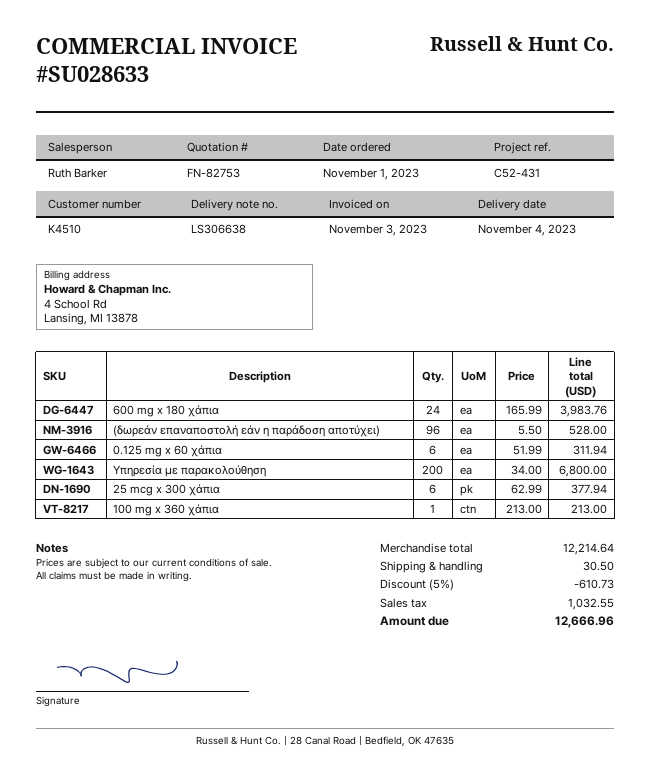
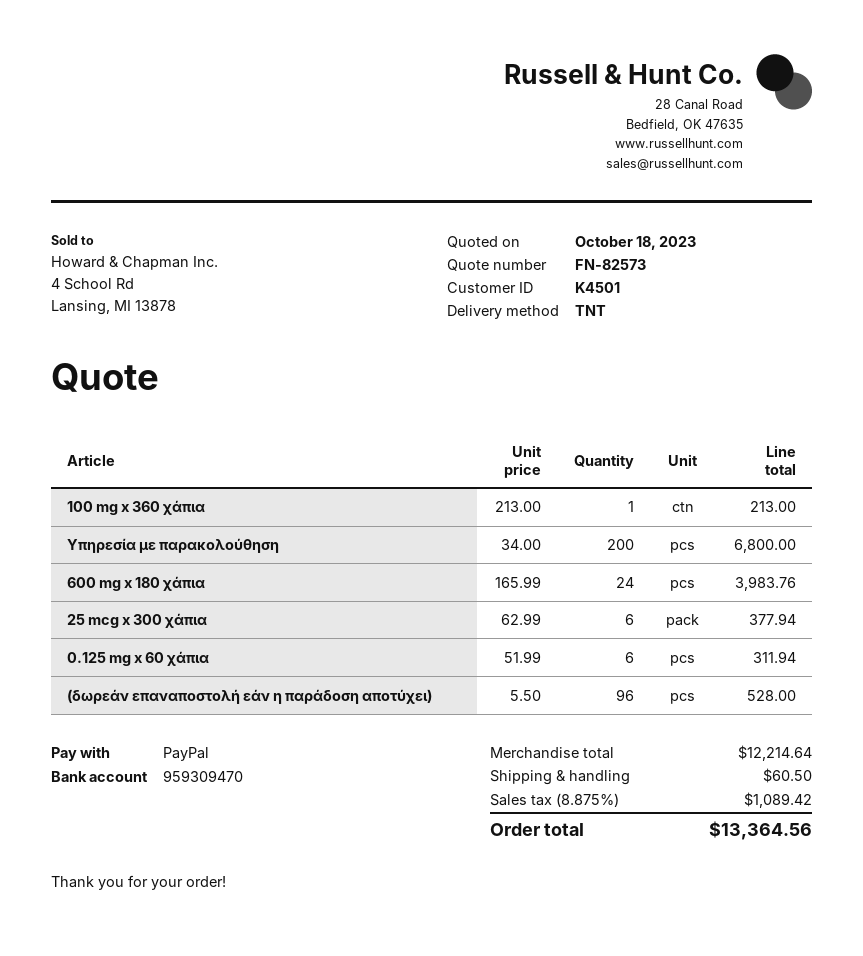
quote number: FN-82753 -> FN-82573
customer number: K4510 -> K4501
discount: 5% = 610.73 -> none
shipping: 30.50 -> 60.50
tax: 1032.55 -> 1089.42
total: 12666.96 -> 13364.56

